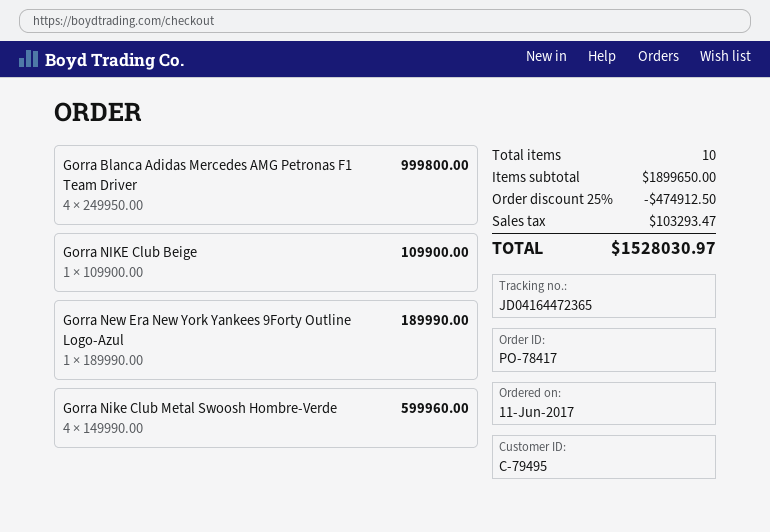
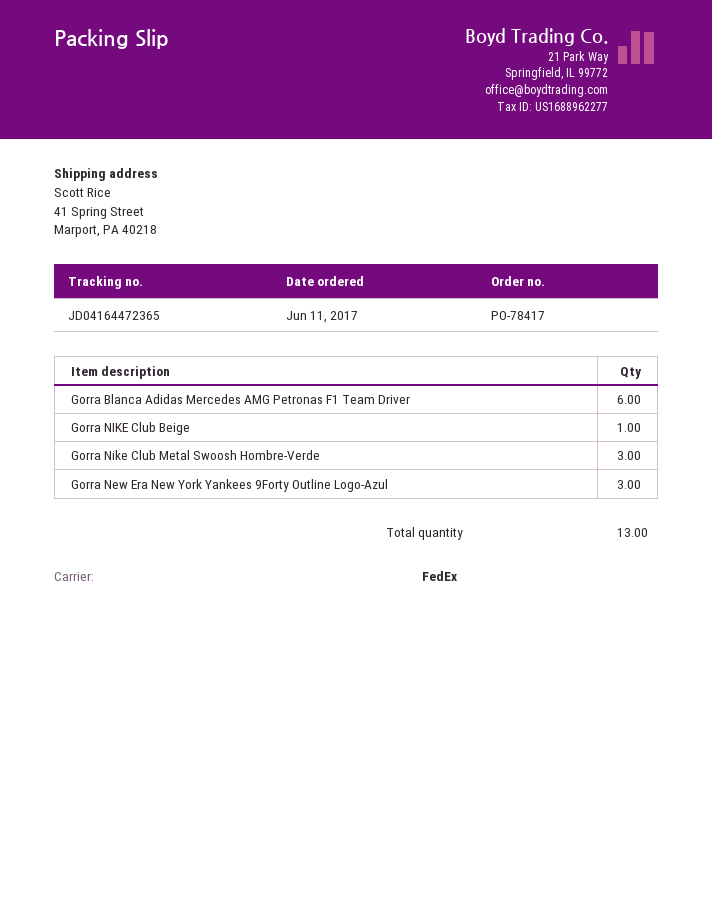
Gorra Blanca Adidas Mercedes AMG Petronas F1 Team Driver: 4 -> 6
Gorra New Era New York Yankees 9Forty Outline Logo-Azul: 1 -> 3
Gorra Nike Club Metal Swoosh Hombre-Verde: 4 -> 3
total quantity: 10 -> 13

